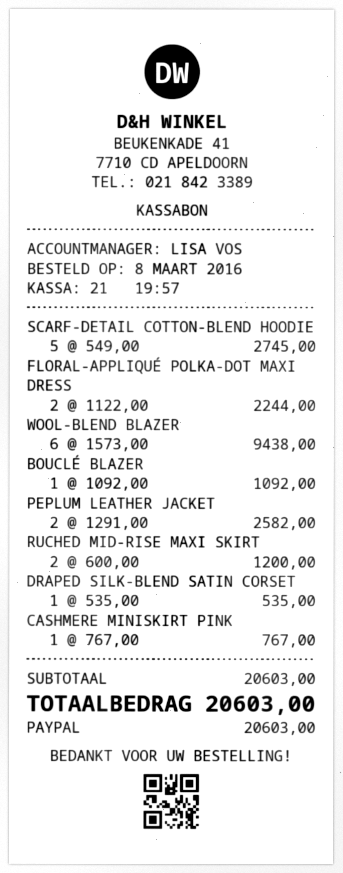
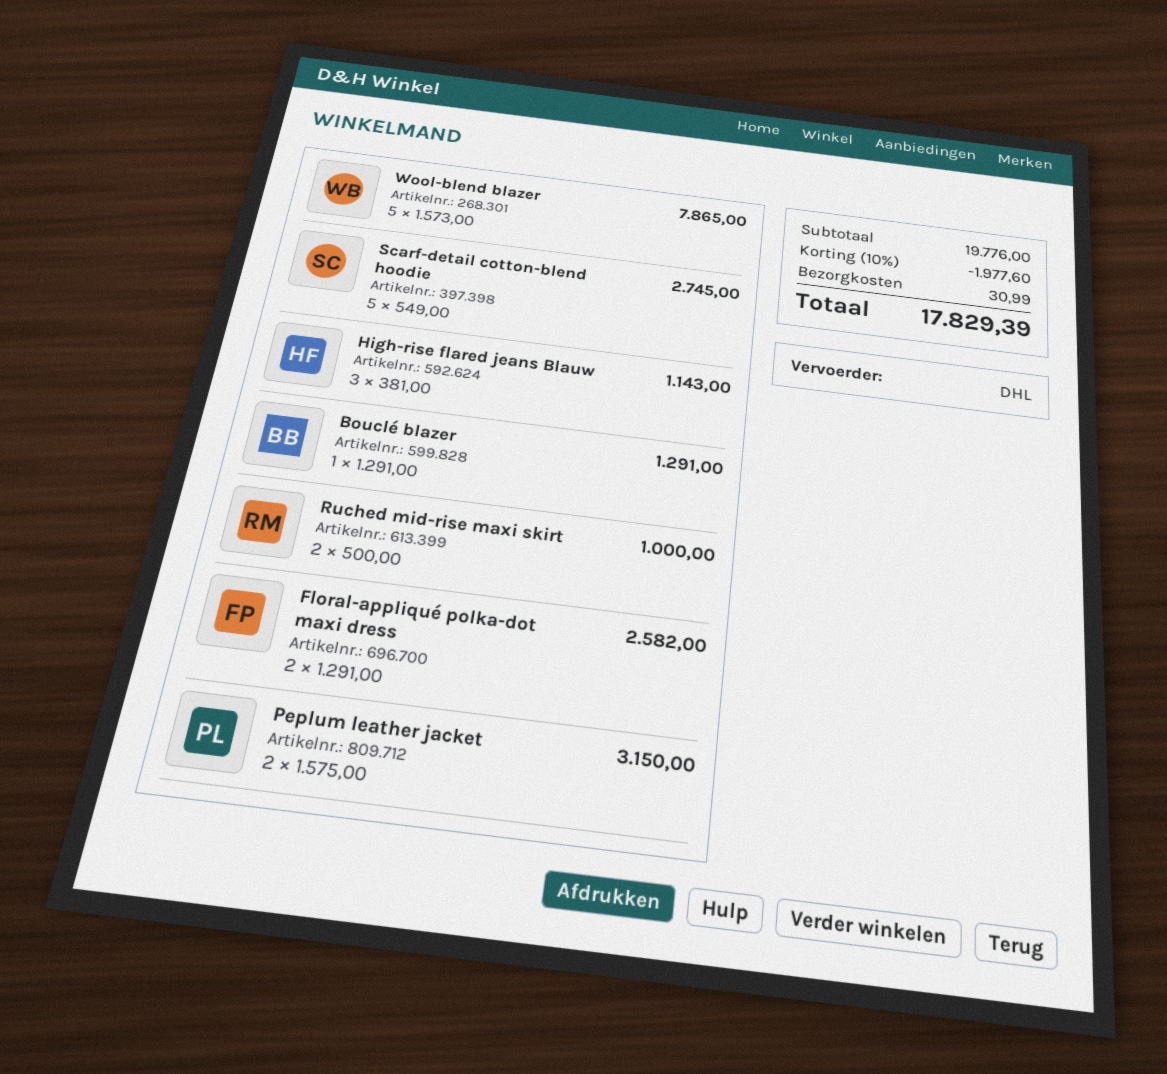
FLORAL-APPLIQUÉ POLKA-DOT MAXI DRESS: 2 x 1122.00 = 2244.00 -> 2 x 1291.00 = 2582.00
WOOL-BLEND BLAZER: 6 x 1573.00 = 9438.00 -> 5 x 1573.00 = 7865.00
BOUCLÉ BLAZER: 1 x 1092.00 = 1092.00 -> 1 x 1291.00 = 1291.00
PEPLUM LEATHER JACKET: 2 x 1291.00 = 2582.00 -> 2 x 1575.00 = 3150.00
RUCHED MID-RISE MAXI SKIRT: 2 x 600.00 = 1200.00 -> 2 x 500.00 = 1000.00
DRAPED SILK-BLEND SATIN CORSET: 1 x 535.00 = 535.00 -> none
CASHMERE MINISKIRT PINK: 1 x 767.00 = 767.00 -> none
High-rise flared jeans Blauw: none -> 3 x 381.00 = 1143.00
subtotal: 20603.00 -> 19776.00
discount: none -> 10% = 1977.60
shipping: none -> 30.99
total: 20603.00 -> 17829.39

